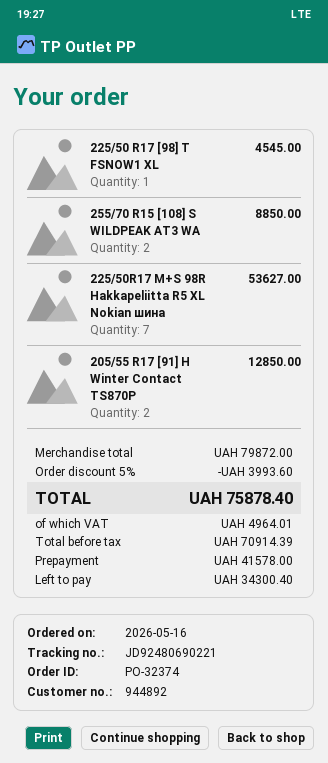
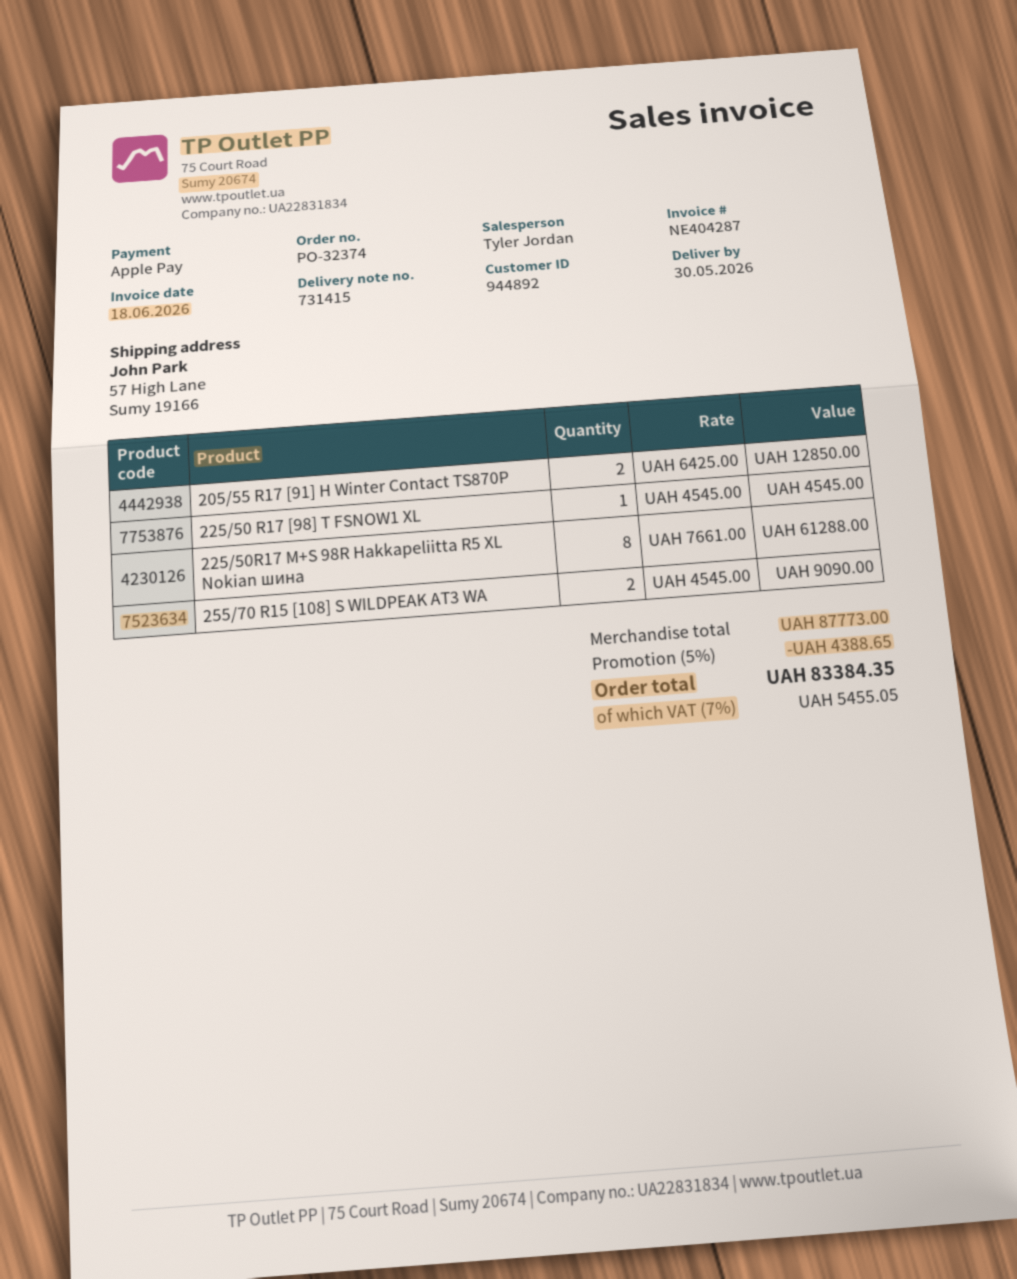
255/70 R15 [108] S WILDPEAK AT3 WA: 2 for 8850.00 -> 2 for 9090.00
225/50R17 M+S 98R Hakkapeliitta R5 XL Nokian шина: 7 for 53627.00 -> 8 for 61288.00
subtotal: 79872.00 -> 87773.00
discount: 5% = 3993.60 -> 5% = 4388.65
tax: 4964.01 -> 5455.05
total: 75878.40 -> 83384.35

